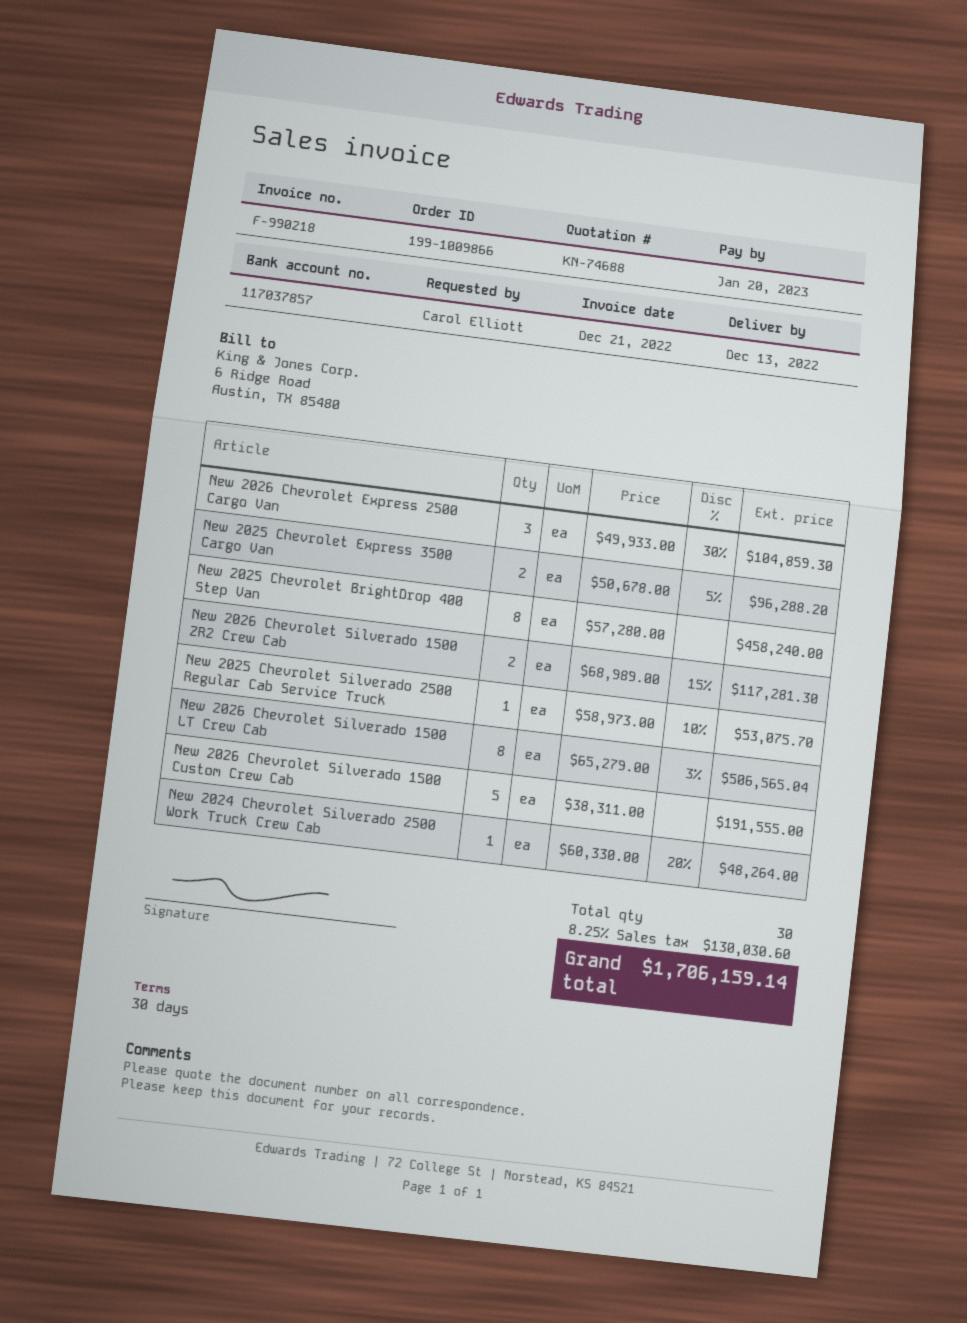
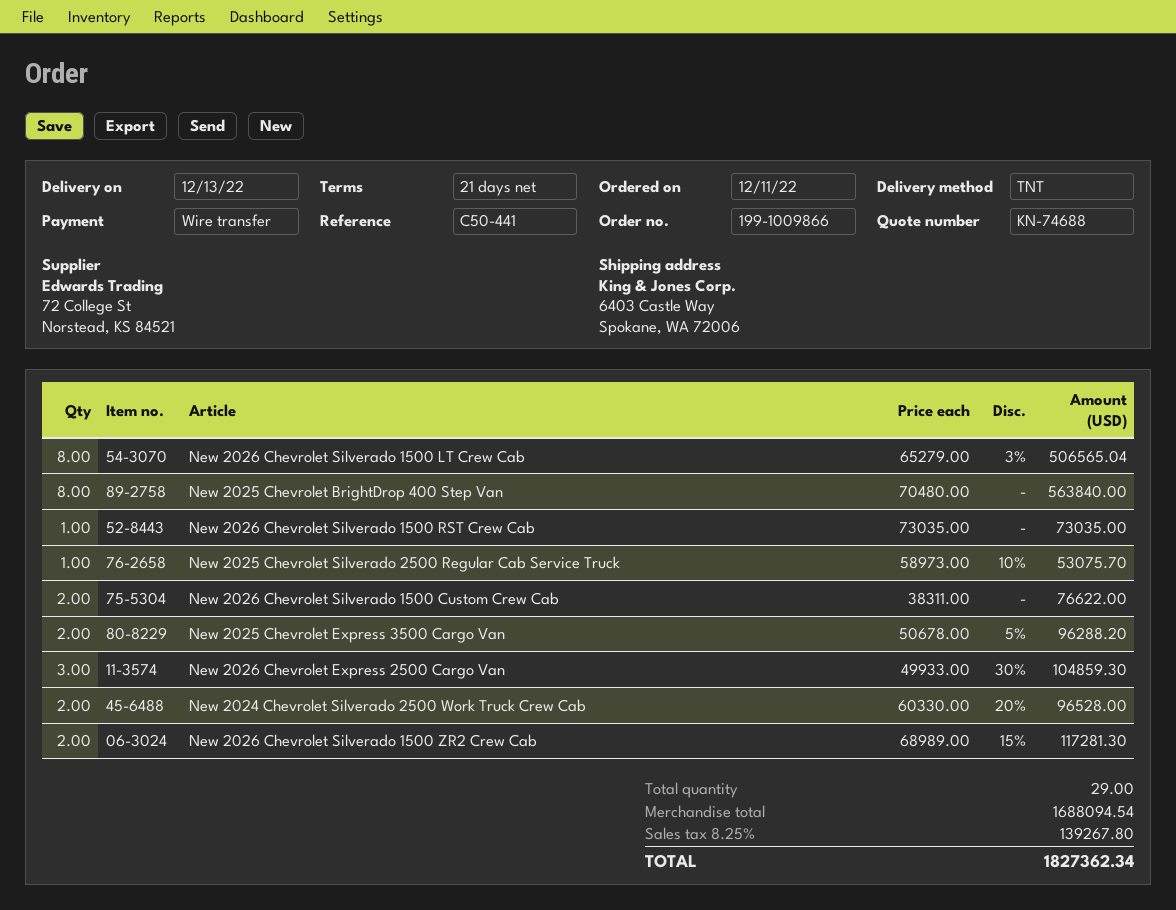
payment terms: 30 days -> 21 days
New 2025 Chevrolet BrightDrop 400 Step Van: 8 x 57280.00 = 458240.00 -> 8 x 70480.00 = 563840.00
New 2026 Chevrolet Silverado 1500 Custom Crew Cab: 5 x 38311.00 = 191555.00 -> 2 x 38311.00 = 76622.00
New 2024 Chevrolet Silverado 2500 Work Truck Crew Cab: 1 x 60330.00 - 20% = 48264.00 -> 2 x 60330.00 - 20% = 96528.00
New 2026 Chevrolet Silverado 1500 RST Crew Cab: none -> 1 x 73035.00 = 73035.00
total quantity: 30 -> 29
tax: 8.25% = 130030.60 -> 8.25% = 139267.80
total: 1706159.14 -> 1827362.34

